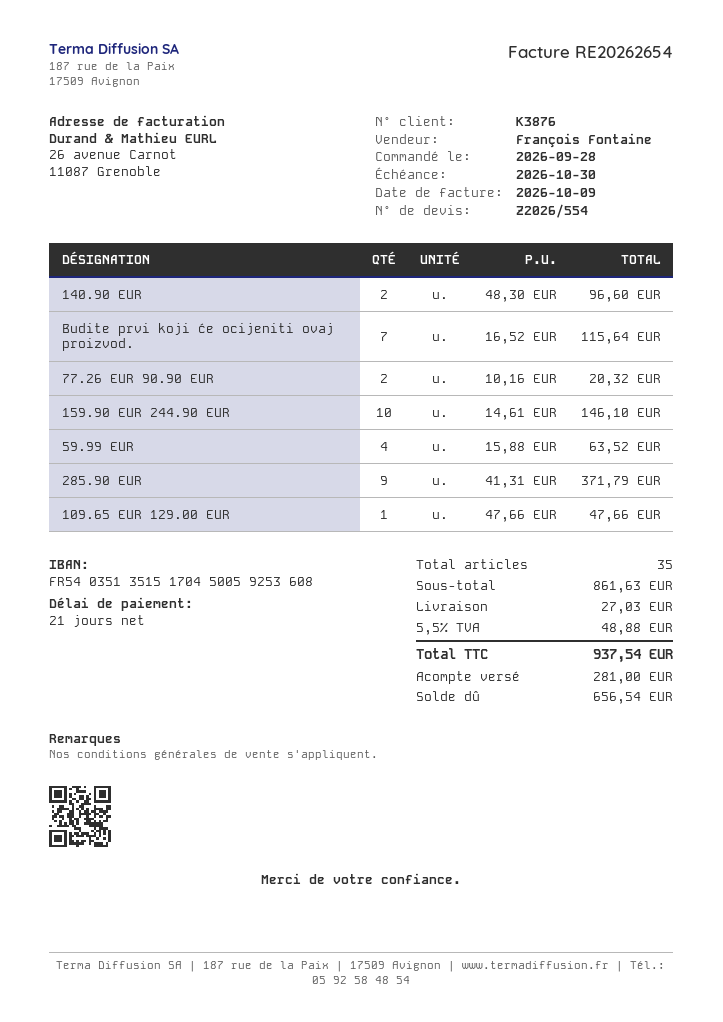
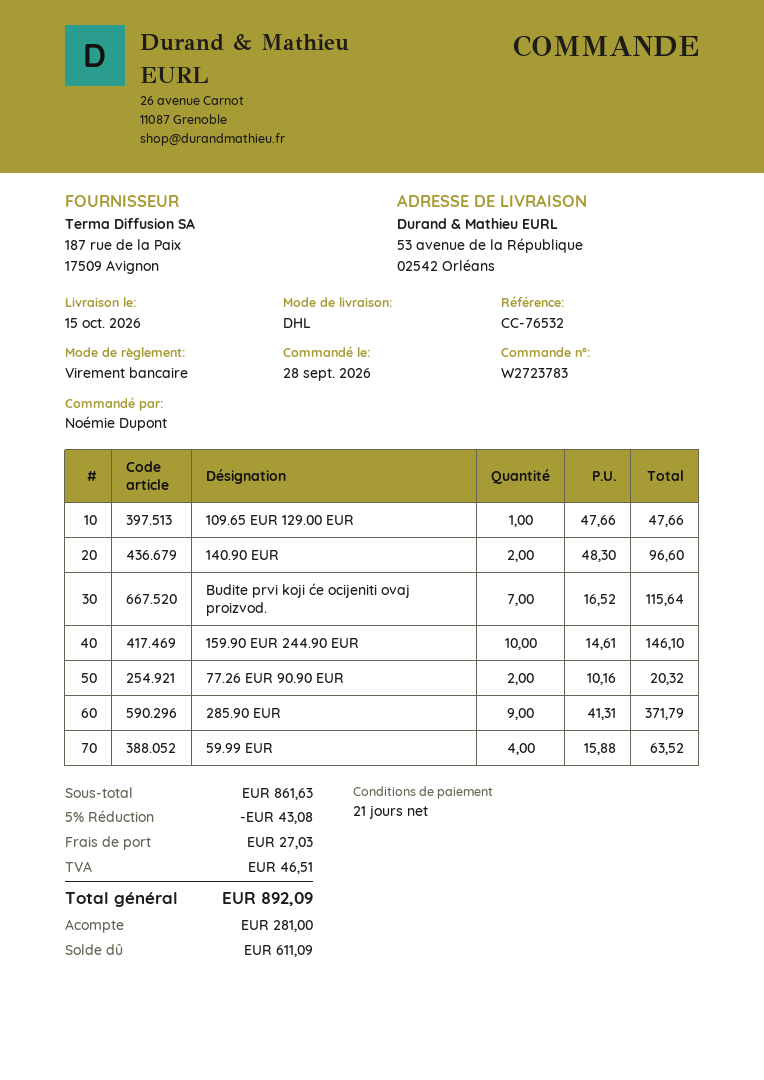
discount: none -> 5% = 43.08
tax: 48.88 -> 46.51
total: 937.54 -> 892.09
balance: 656.54 -> 611.09

